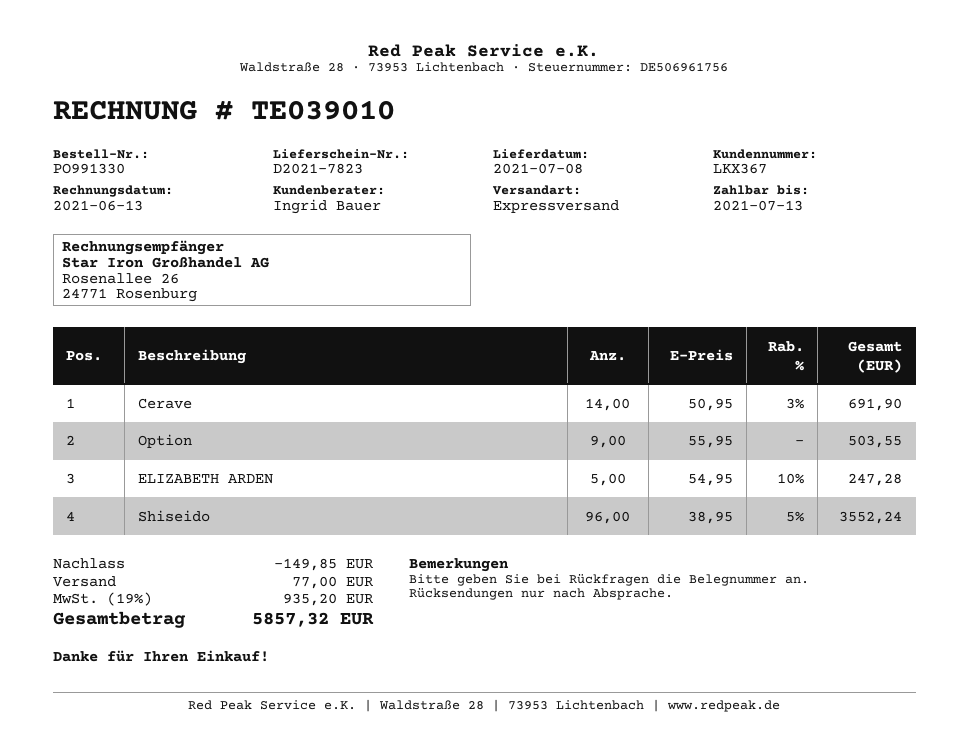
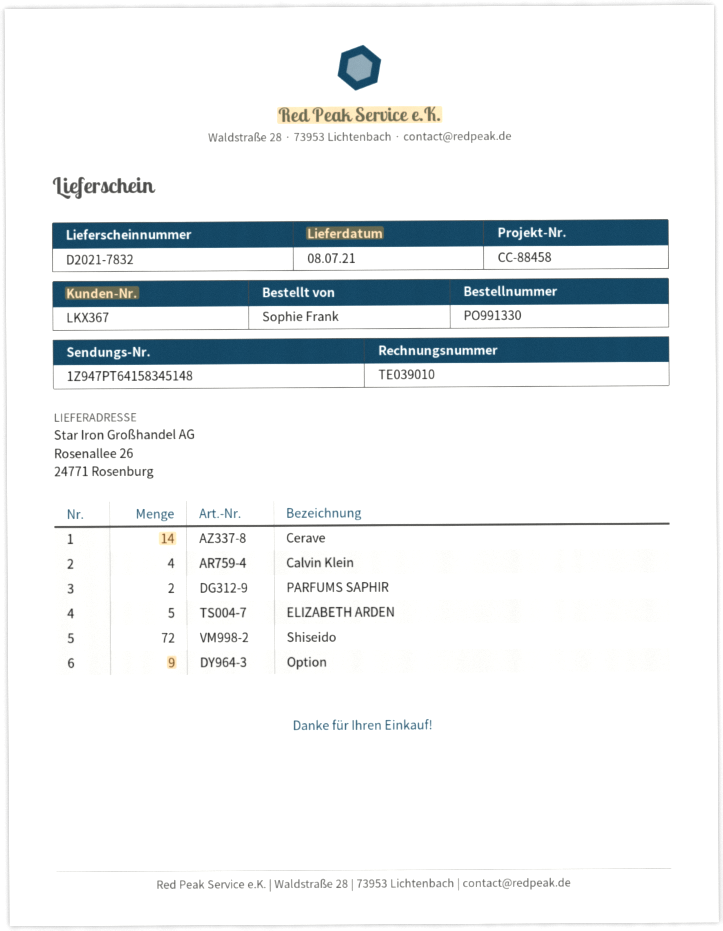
delivery note number: D2021-7823 -> D2021-7832
Shiseido: 96 -> 72
Calvin Klein: none -> 4
PARFUMS SAPHIR: none -> 2

